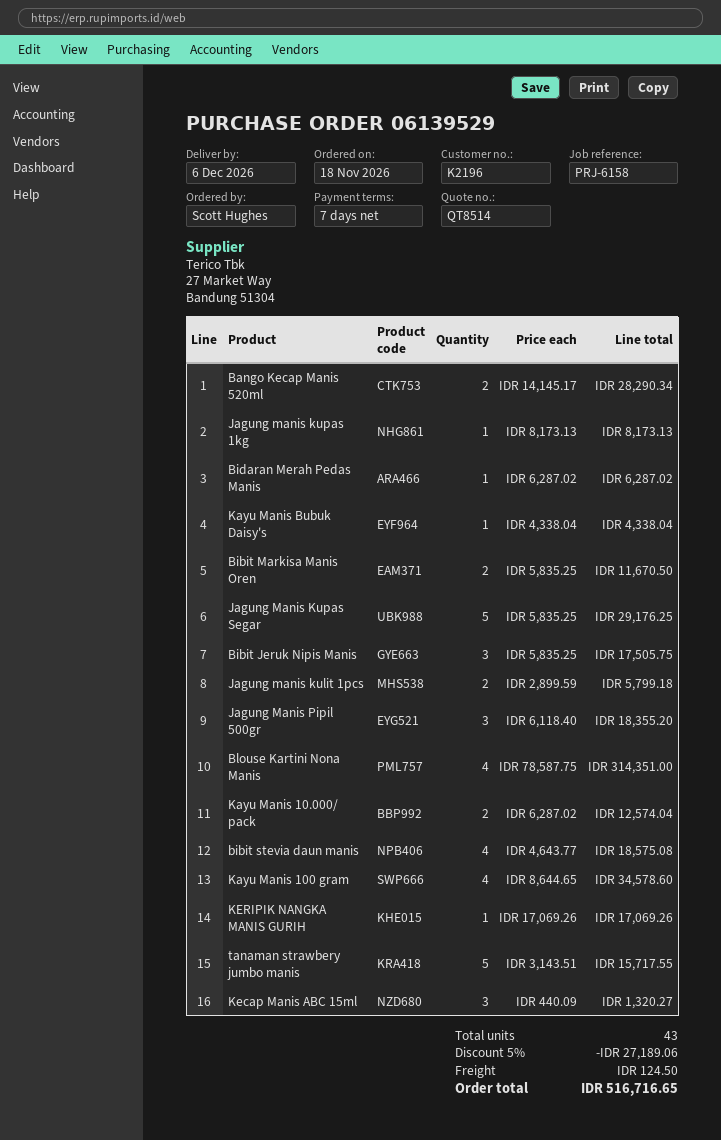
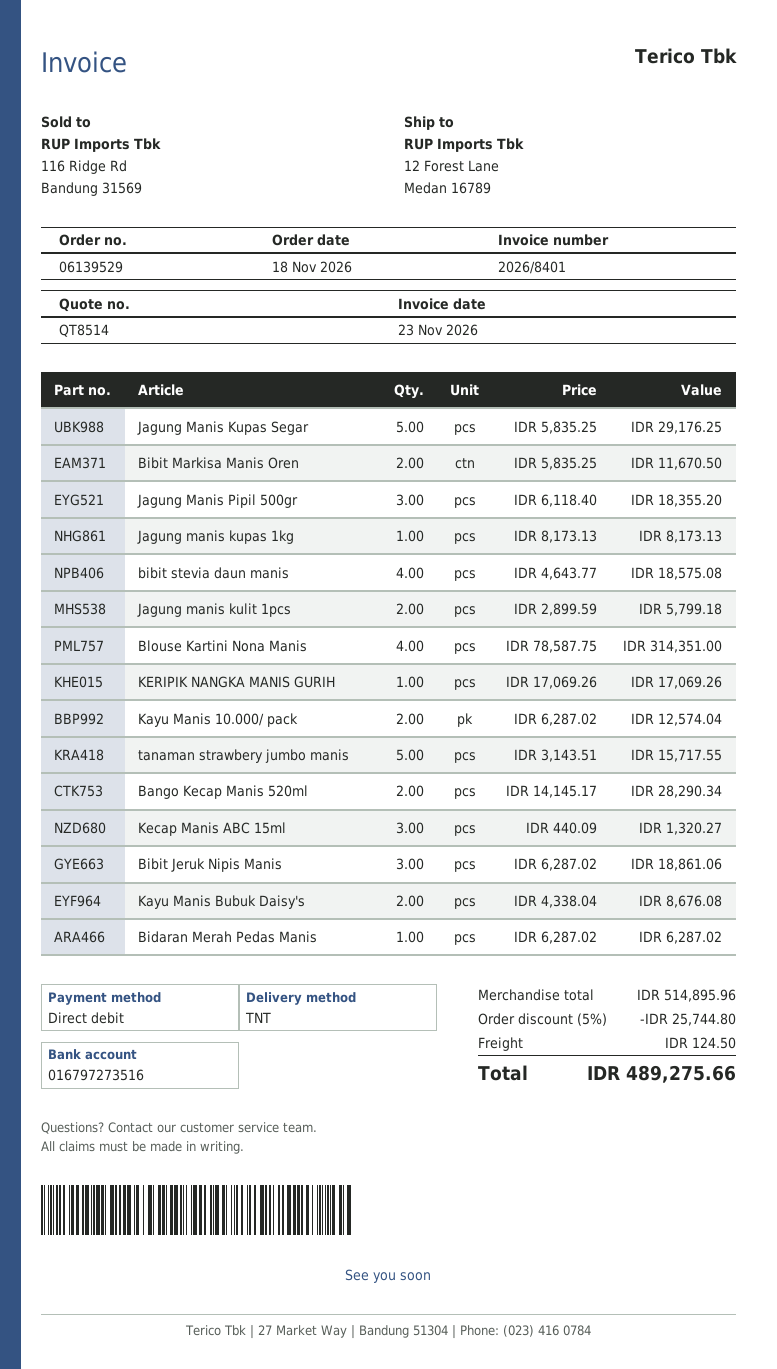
Kayu Manis Bubuk Daisy's: 1 x 4338.04 = 4338.04 -> 2 x 4338.04 = 8676.08
Bibit Jeruk Nipis Manis: 3 x 5835.25 = 17505.75 -> 3 x 6287.02 = 18861.06
Kayu Manis 100 gram: 4 x 8644.65 = 34578.60 -> none
discount: 5% = 27189.06 -> 5% = 25744.80
total: 516716.65 -> 489275.66

